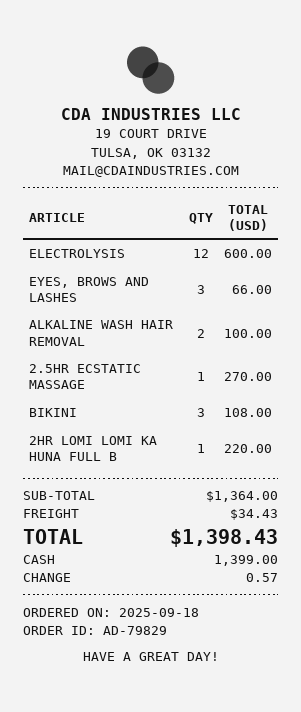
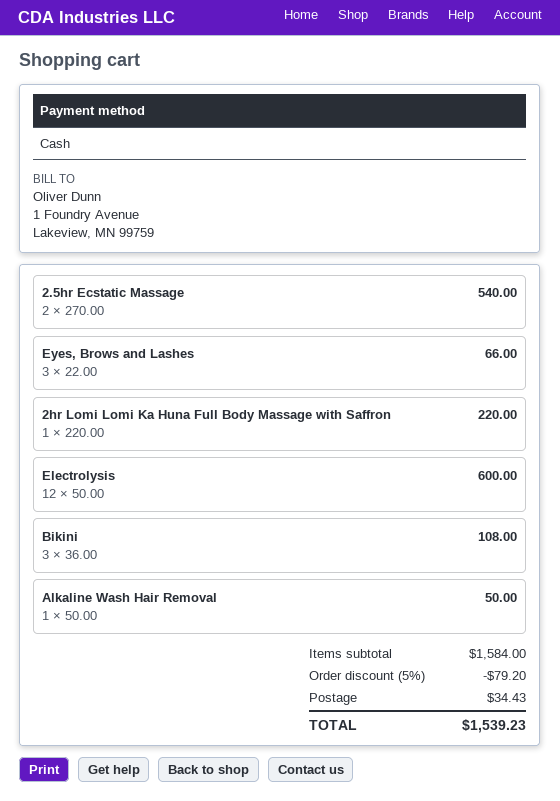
ALKALINE WASH HAIR REMOVAL: 2 for 100.00 -> 1 for 50.00
2.5HR ECSTATIC MASSAGE: 1 for 270.00 -> 2 for 540.00
subtotal: 1364.00 -> 1584.00
discount: none -> 5% = 79.20
total: 1398.43 -> 1539.23

